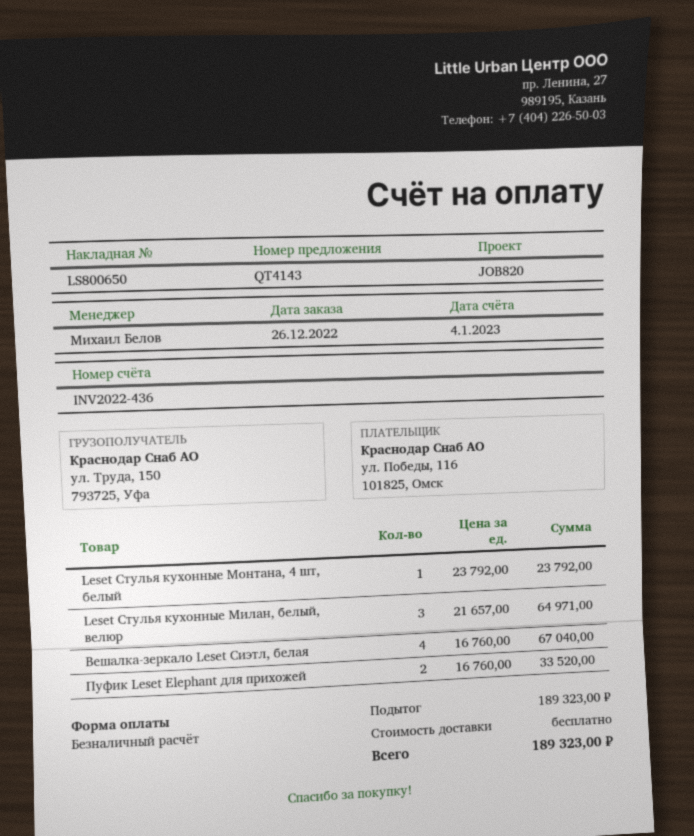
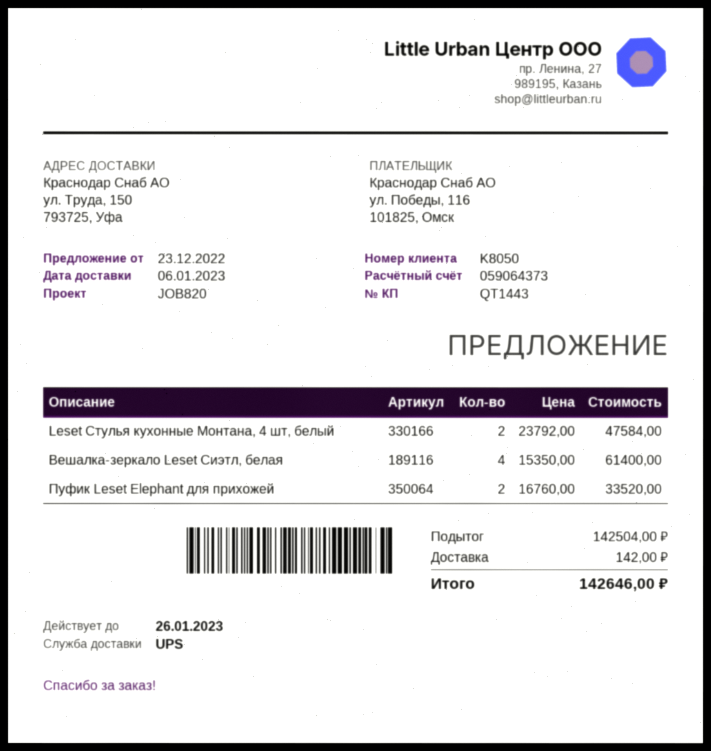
quote number: QT4143 -> QT1443
Leset Стулья кухонные Монтана, 4 шт, белый: 1 x 23792.00 = 23792.00 -> 2 x 23792.00 = 47584.00
Leset Стулья кухонные Милан, белый, велюр: 3 x 21657.00 = 64971.00 -> none
Вешалка-зеркало Leset Сиэтл, белая: 4 x 16760.00 = 67040.00 -> 4 x 15350.00 = 61400.00
subtotal: 189323.00 -> 142504.00
shipping: 0.00 -> 142.00
total: 189323.00 -> 142646.00

